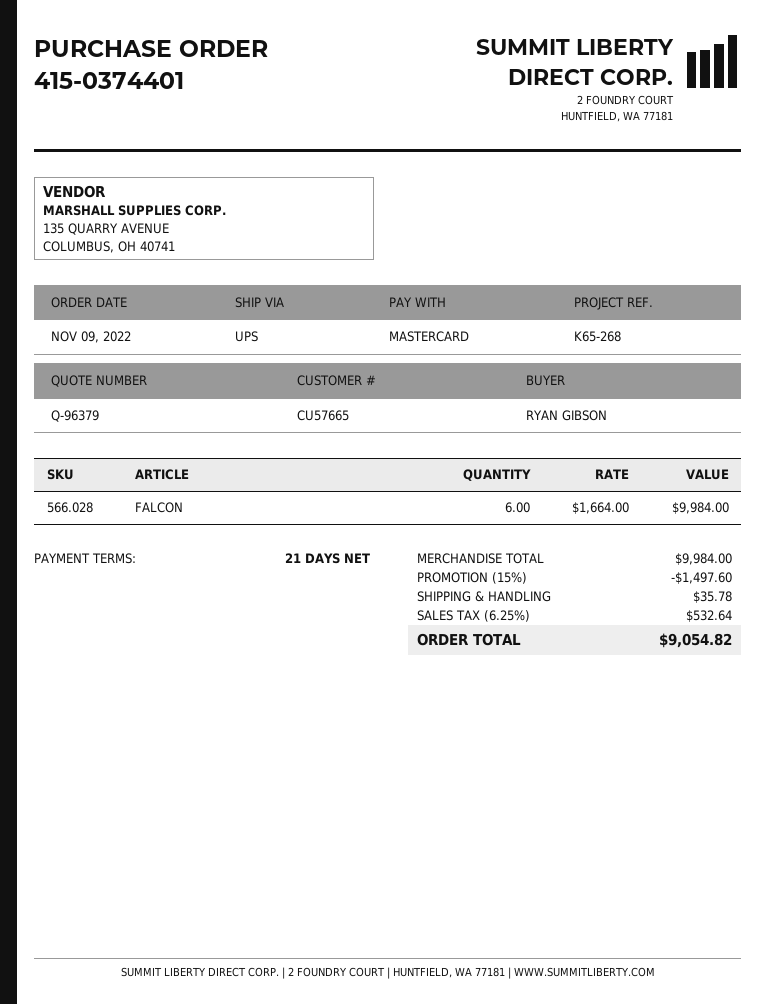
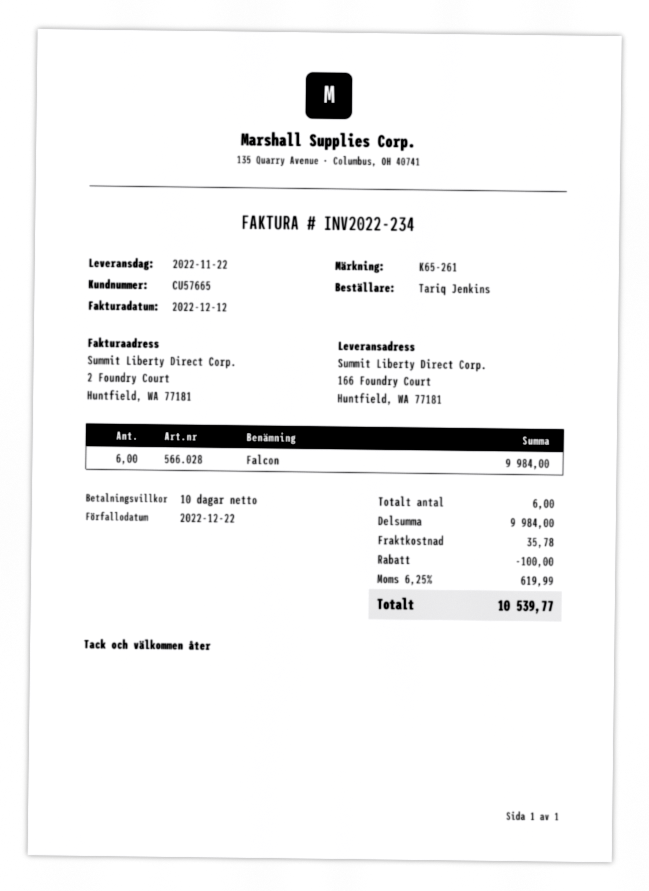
payment terms: 21 days -> 10 days
reference: K65-268 -> K65-261
ordered by: RYAN GIBSON -> Tariq Jenkins
discount: 1497.60 -> 100.00
tax: 6.25% = 532.64 -> 6.25% = 619.99
total: 9054.82 -> 10539.77

